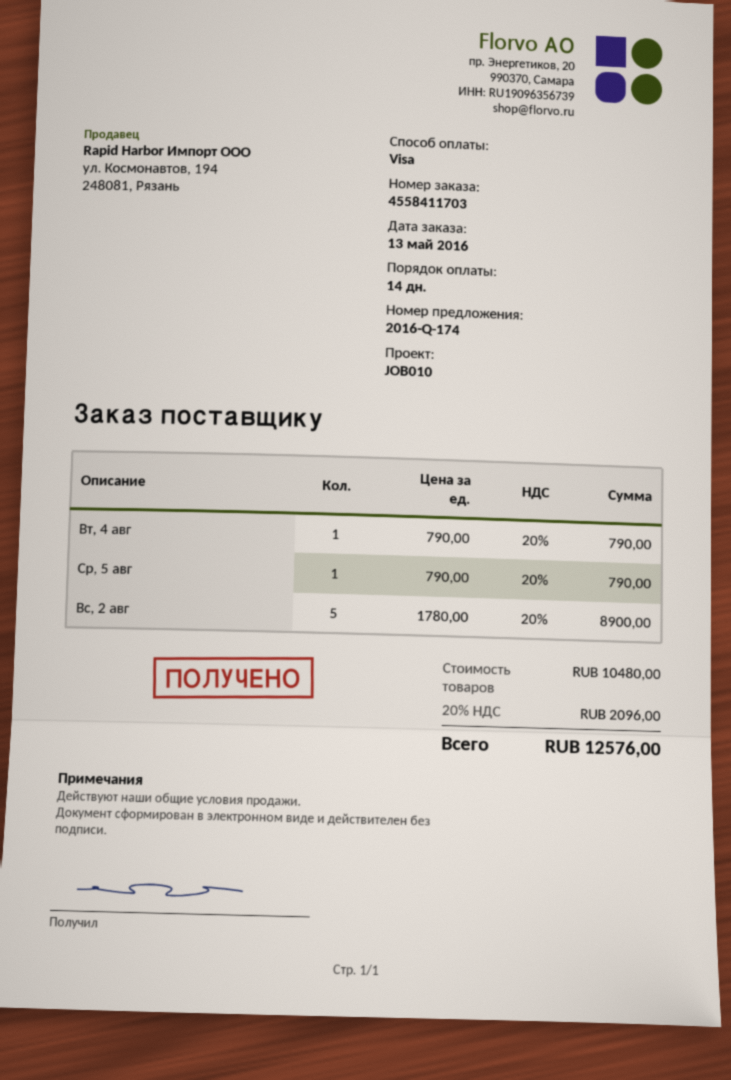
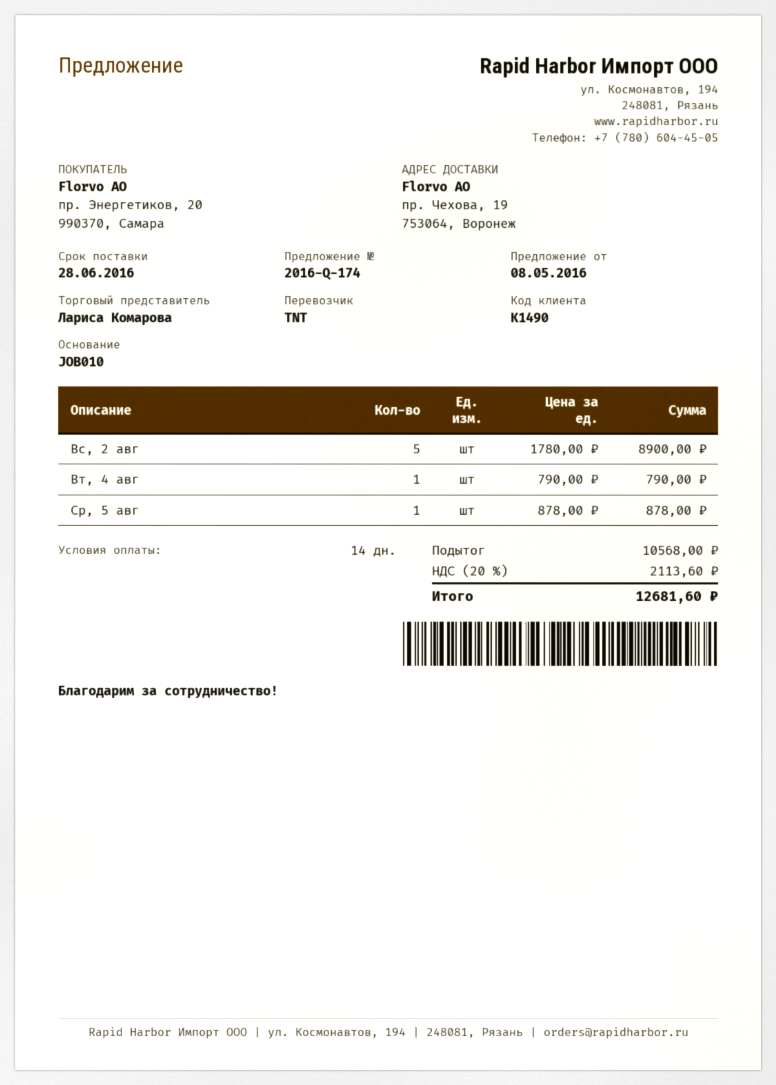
Ср, 5 авг: 1 x 790.00 = 790.00 -> 1 x 878.00 = 878.00
subtotal: 10480.00 -> 10568.00
tax: 20% = 2096.00 -> 20% = 2113.60
total: 12576.00 -> 12681.60

